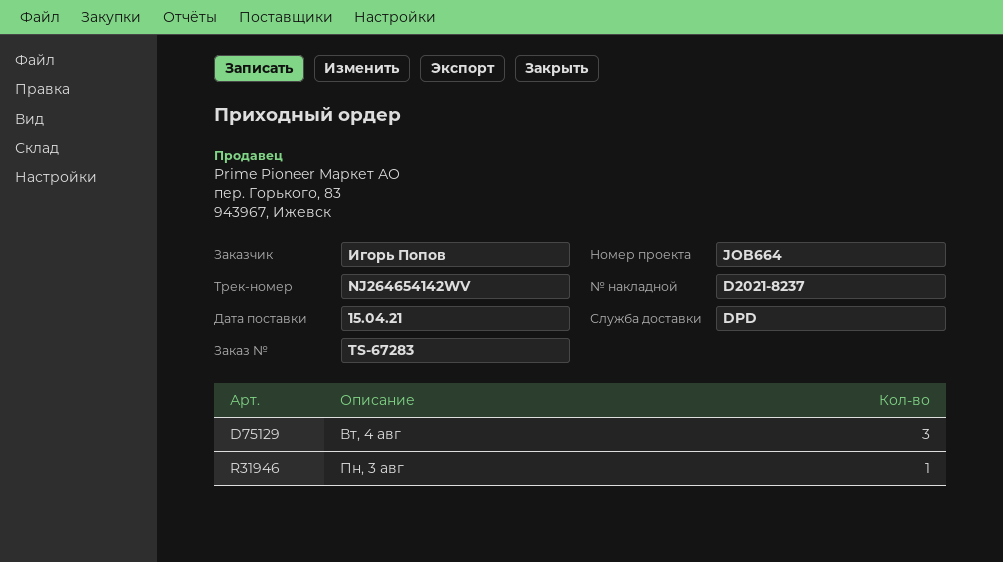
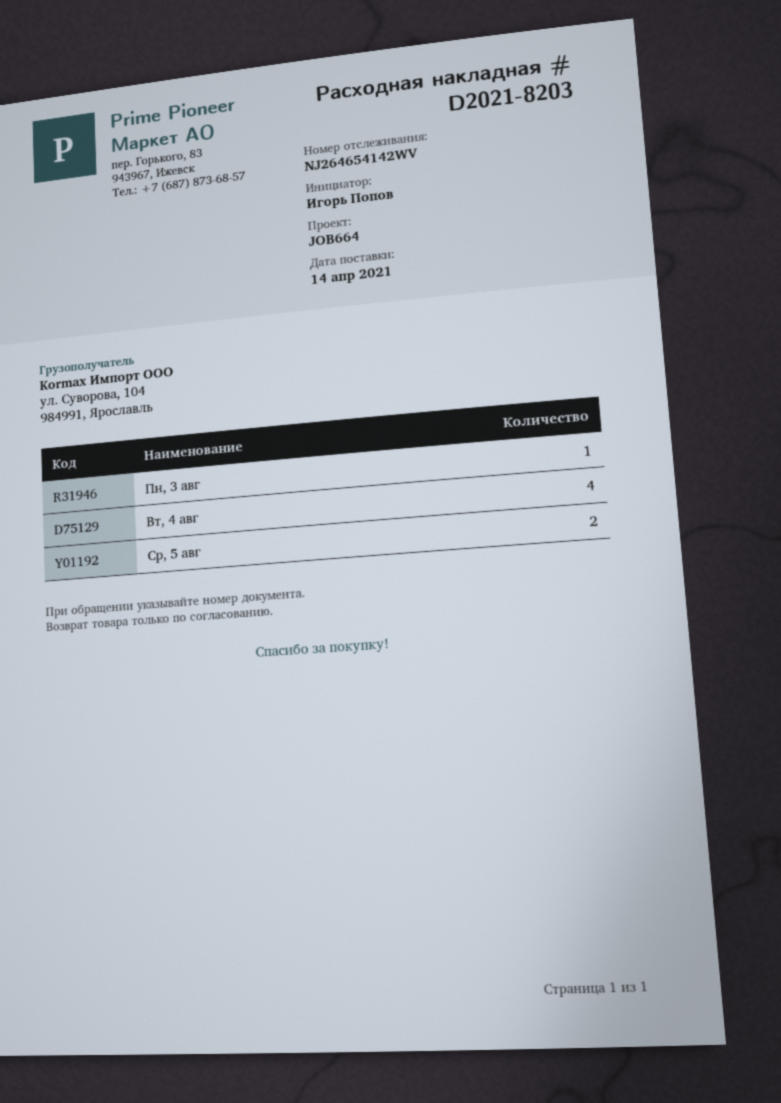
delivery note number: D2021-8237 -> D2021-8203
delivery date: 2021-04-15 -> 2021-04-14
Вт, 4 авг: 3 -> 4
Ср, 5 авг: none -> 2

